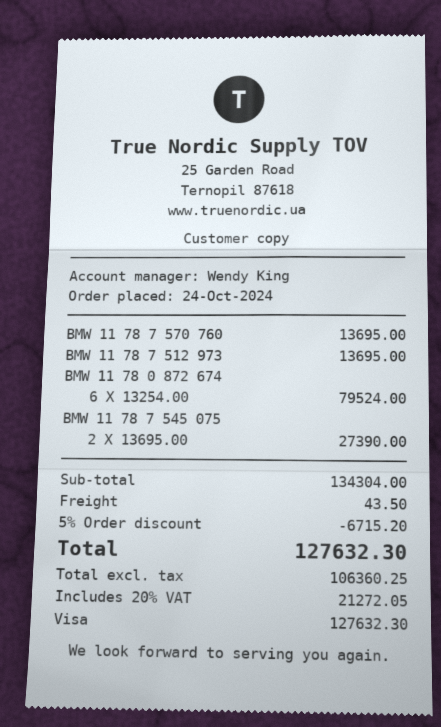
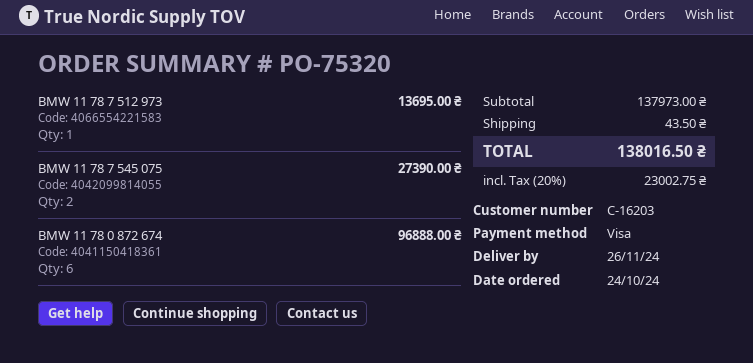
BMW 11 78 7 570 760: 1 for 13695.00 -> none
BMW 11 78 0 872 674: 6 for 79524.00 -> 6 for 96888.00
subtotal: 134304.00 -> 137973.00
discount: 5% = 6715.20 -> none
tax: 20% = 21272.05 -> 20% = 23002.75
total: 127632.30 -> 138016.50

